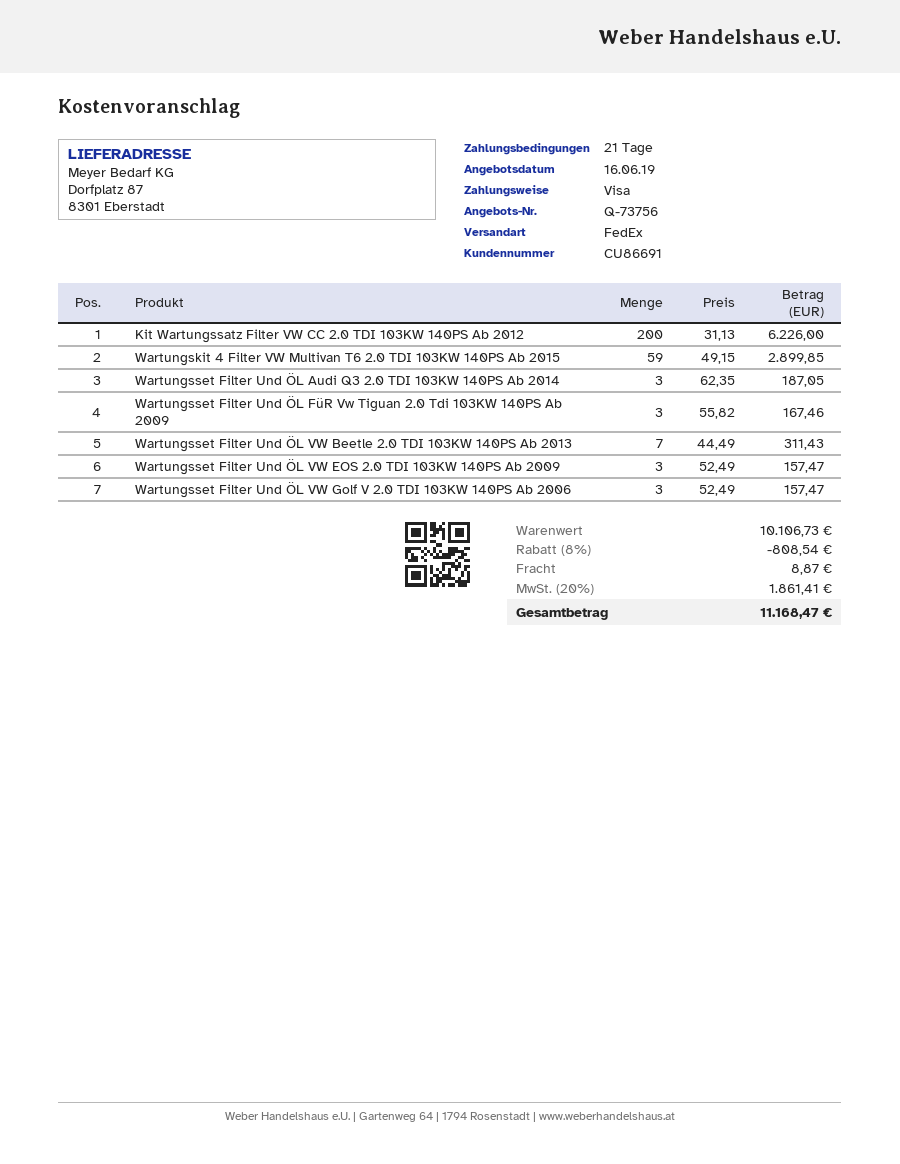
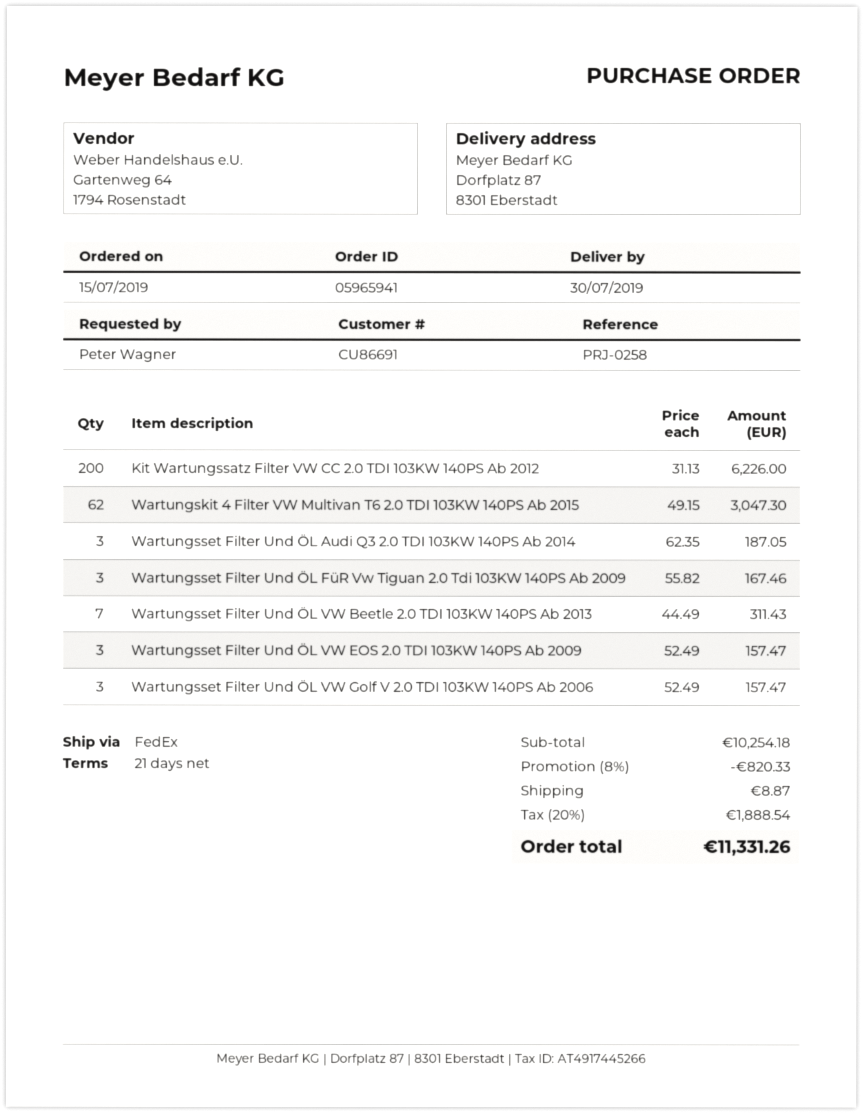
Wartungskit 4 Filter VW Multivan T6 2.0 TDI 103KW 140PS Ab 2015: 59 x 49.15 = 2899.85 -> 62 x 49.15 = 3047.30
subtotal: 10106.73 -> 10254.18
discount: 8% = 808.54 -> 8% = 820.33
tax: 20% = 1861.41 -> 20% = 1888.54
total: 11168.47 -> 11331.26

